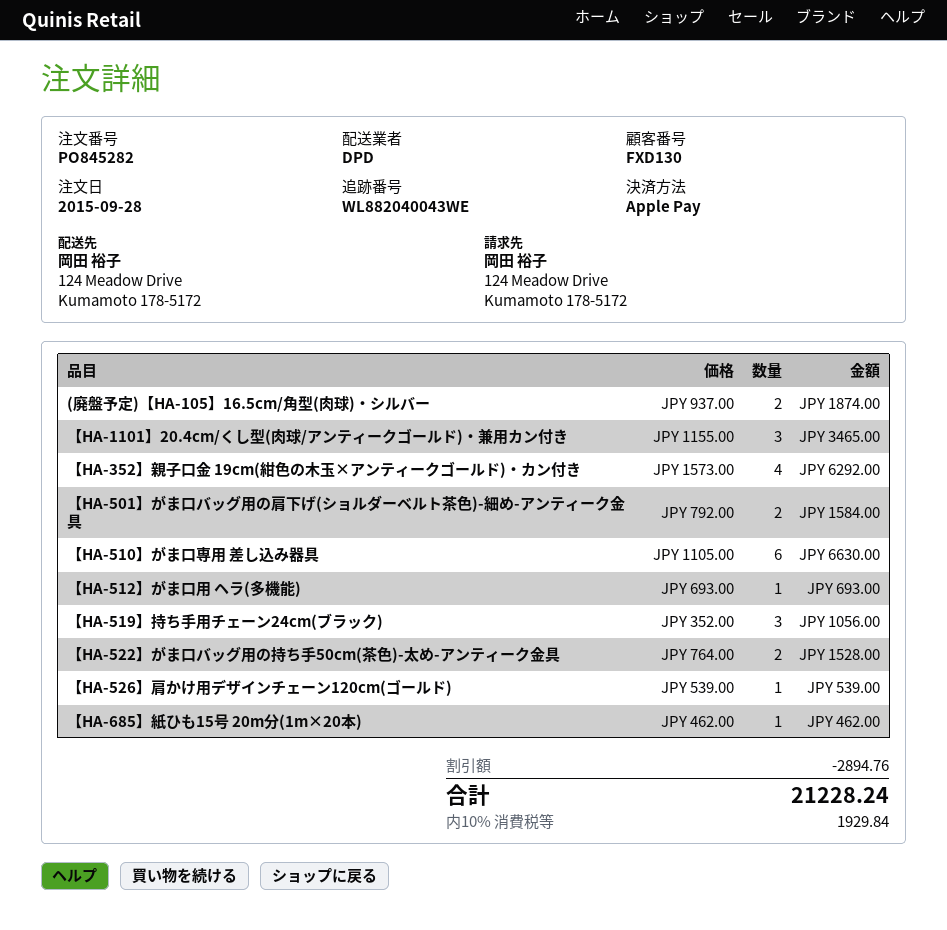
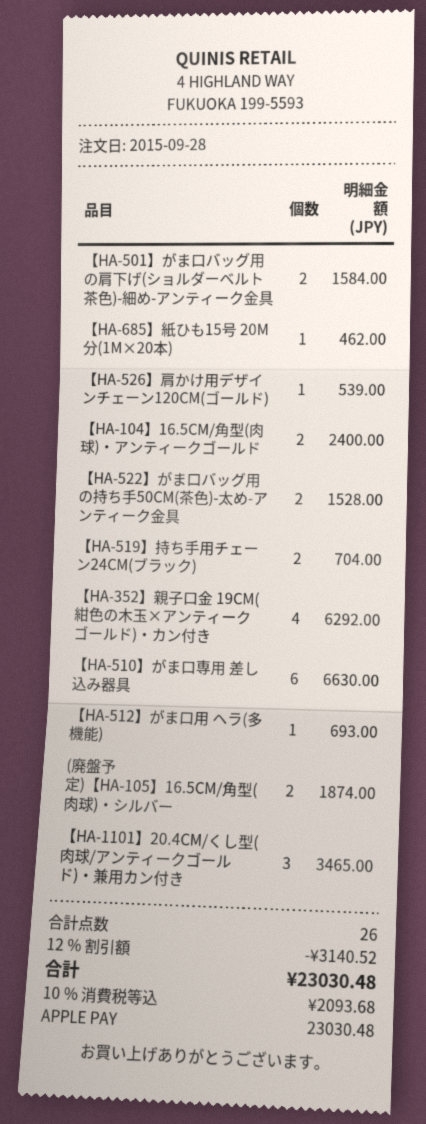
【HA-519】持ち手用チェーン24cm(ブラック): 3 for 1056.00 -> 2 for 704.00
【HA-104】16.5CM/角型(肉球)・アンティークゴールド: none -> 2 for 2400.00
discount: 2894.76 -> 3140.52
tax: 10% = 1929.84 -> 10% = 2093.68
total: 21228.24 -> 23030.48

